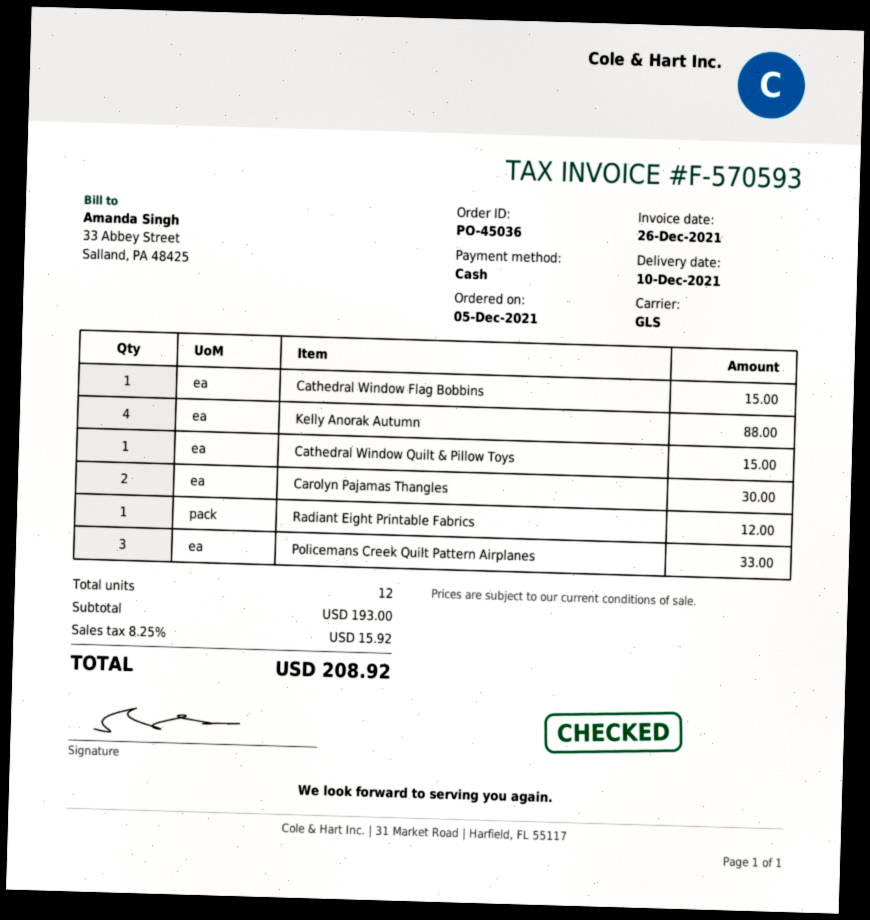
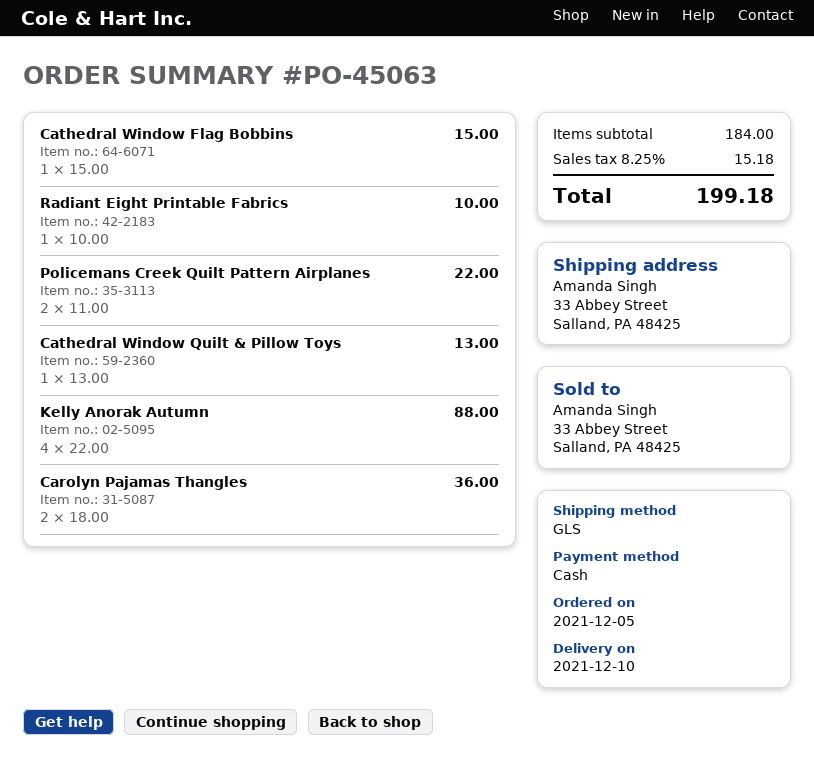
order number: PO-45036 -> PO-45063
Cathedral Window Quilt & Pillow Toys: 1 for 15.00 -> 1 for 13.00
Carolyn Pajamas Thangles: 2 for 30.00 -> 2 for 36.00
Radiant Eight Printable Fabrics: 1 for 12.00 -> 1 for 10.00
Policemans Creek Quilt Pattern Airplanes: 3 for 33.00 -> 2 for 22.00
subtotal: 193.00 -> 184.00
tax: 8.25% = 15.92 -> 8.25% = 15.18
total: 208.92 -> 199.18

